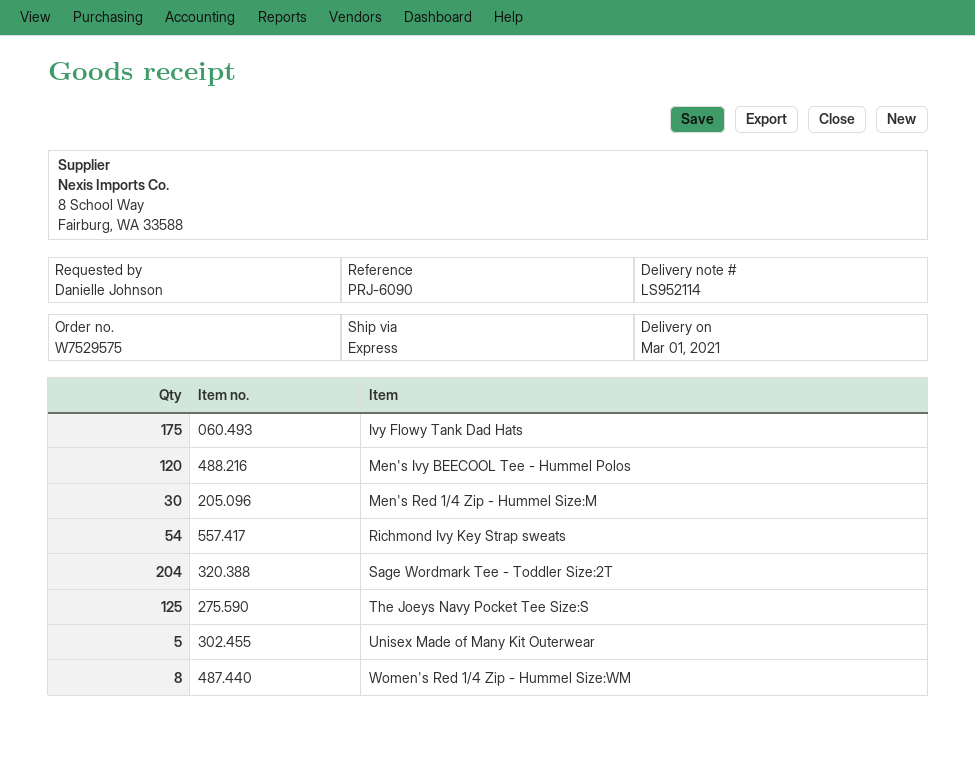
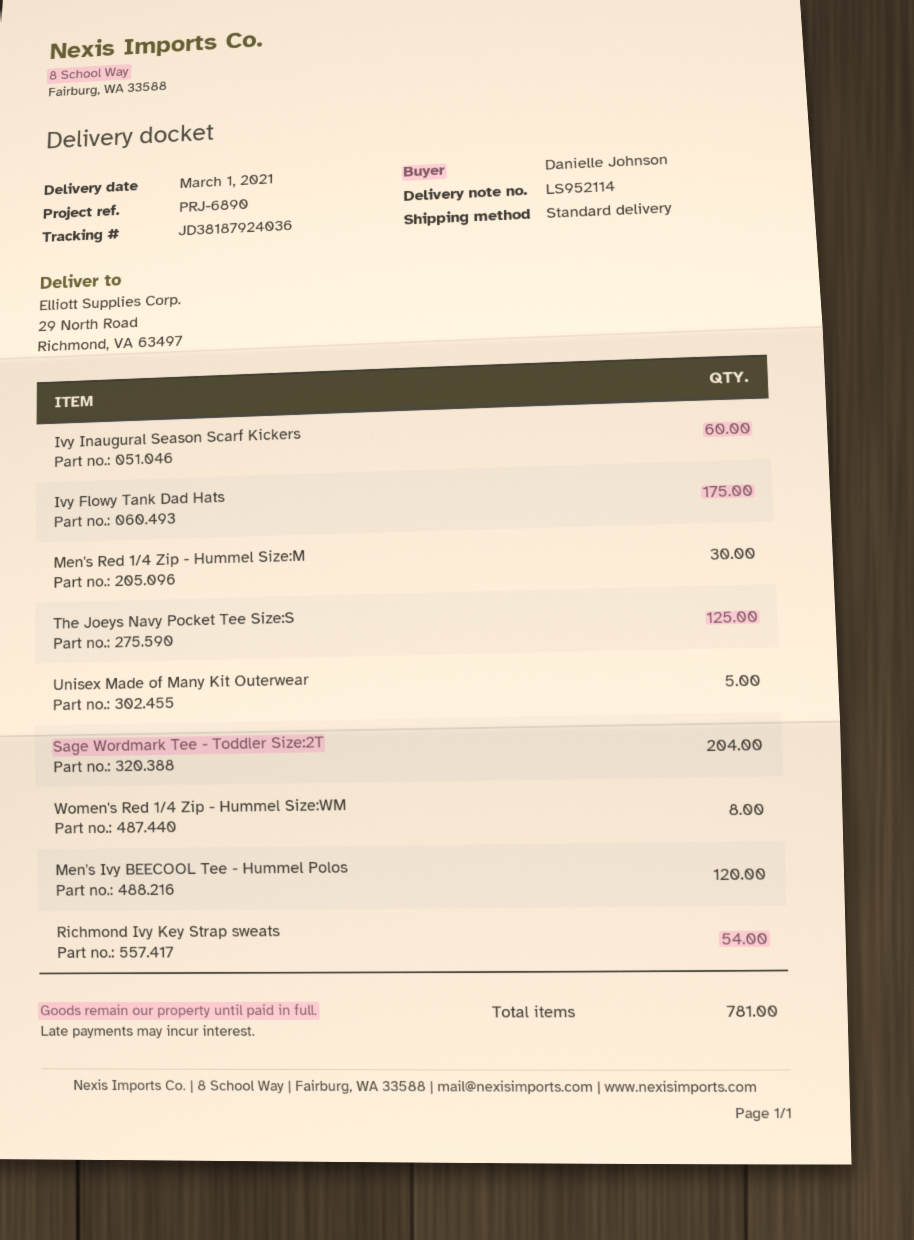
reference: PRJ-6090 -> PRJ-6890
shipping method: express -> standard
Ivy Inaugural Season Scarf Kickers: none -> 60

